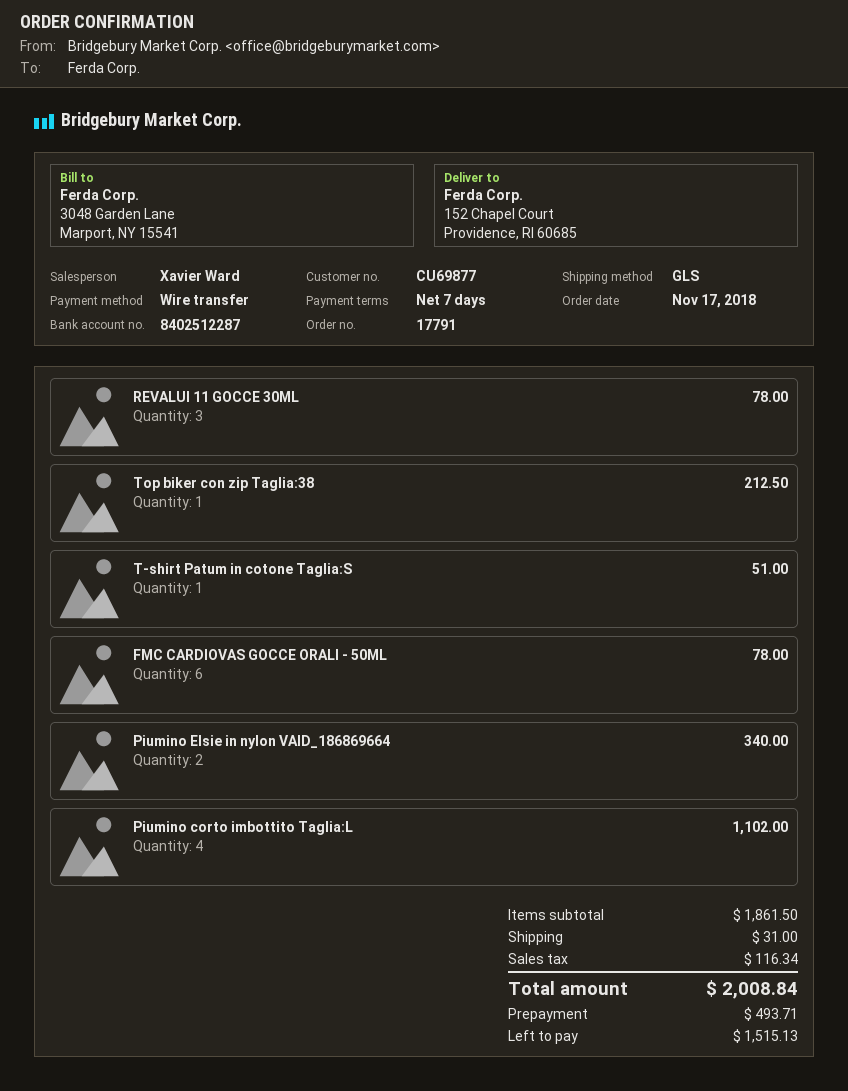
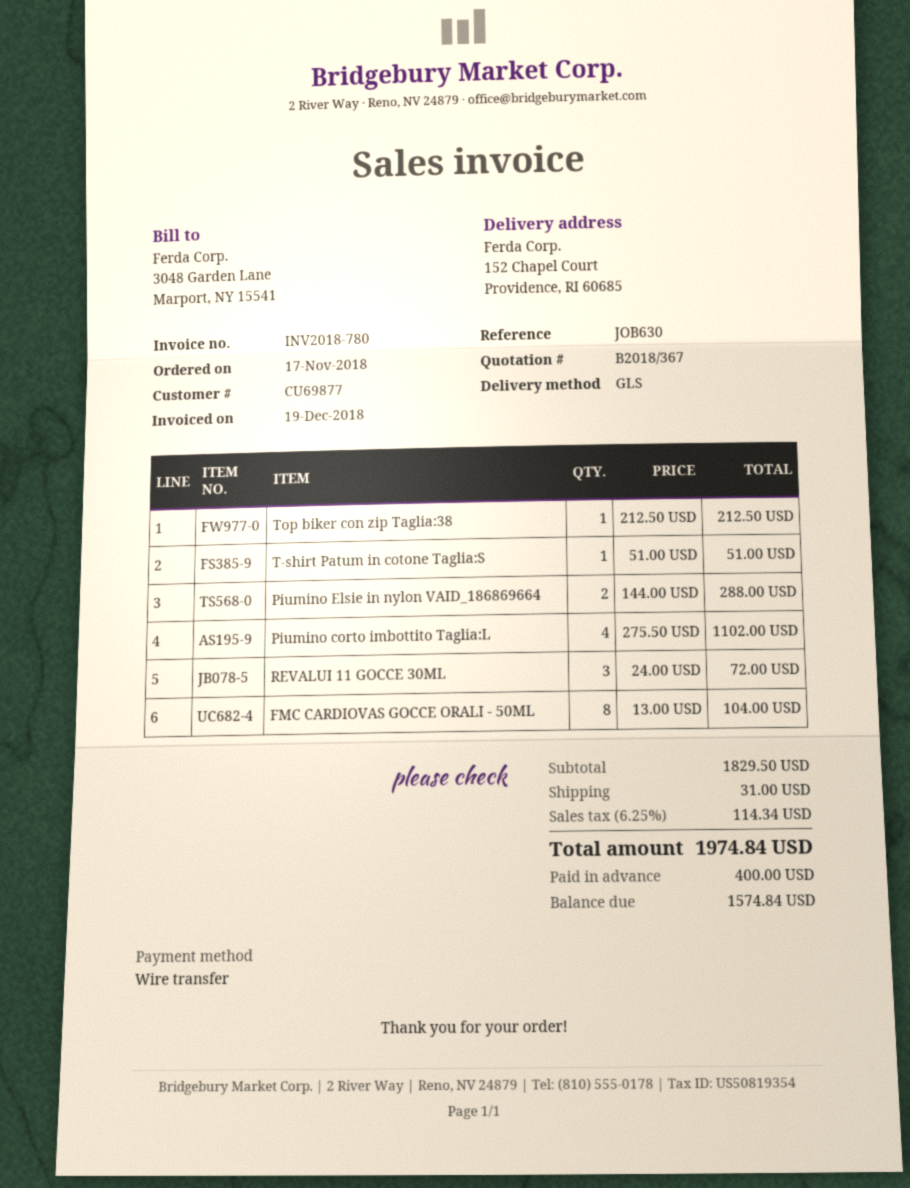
REVALUI 11 GOCCE 30ML: 3 for 78.00 -> 3 for 72.00
FMC CARDIOVAS GOCCE ORALI - 50ML: 6 for 78.00 -> 8 for 104.00
Piumino Elsie in nylon VAID_186869664: 2 for 340.00 -> 2 for 288.00
subtotal: 1861.50 -> 1829.50
tax: 116.34 -> 114.34
total: 2008.84 -> 1974.84
deposit: 493.71 -> 400.00
balance: 1515.13 -> 1574.84

